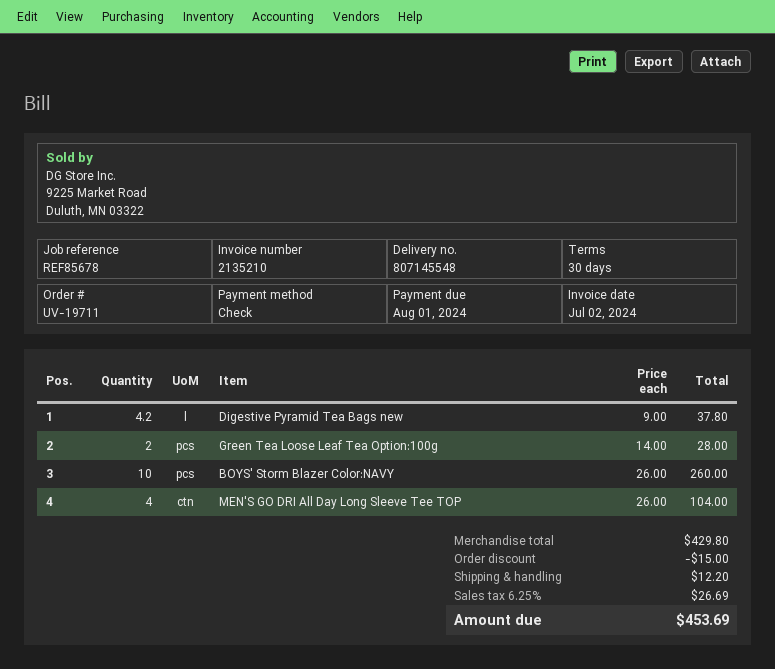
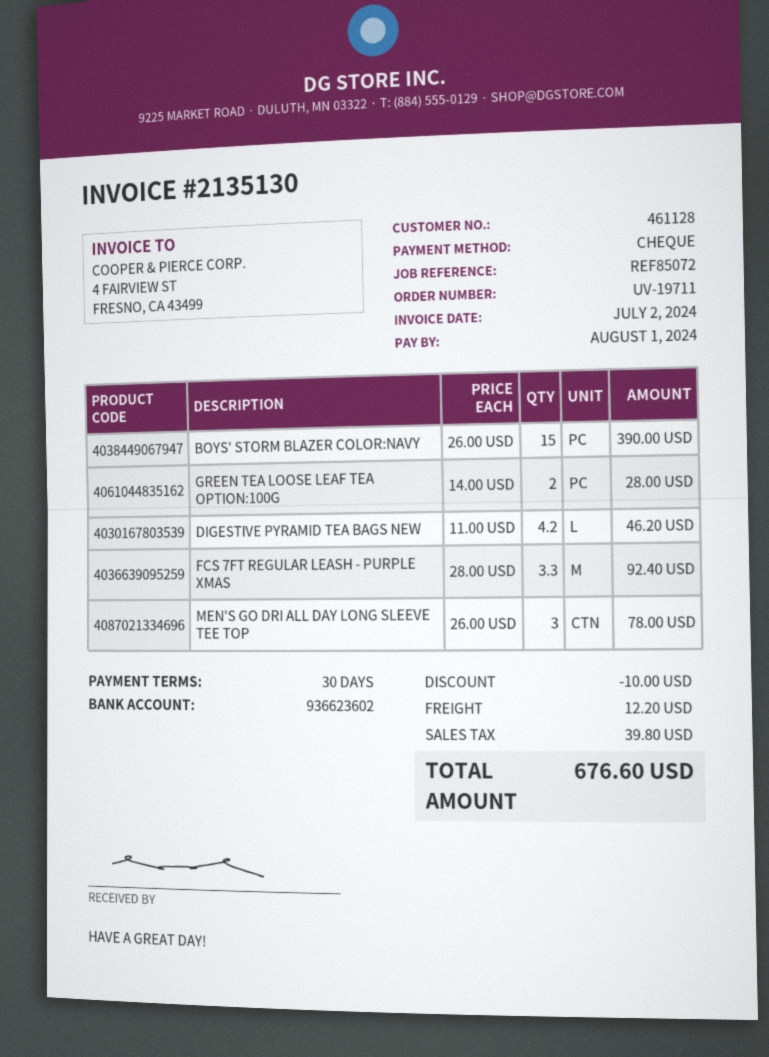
invoice number: 2135210 -> 2135130
reference: REF85678 -> REF85072
Digestive Pyramid Tea Bags new: 4.2 x 9.00 = 37.80 -> 4.2 x 11.00 = 46.20
BOYS' Storm Blazer Color:NAVY: 10 x 26.00 = 260.00 -> 15 x 26.00 = 390.00
MEN'S GO DRI All Day Long Sleeve Tee TOP: 4 x 26.00 = 104.00 -> 3 x 26.00 = 78.00
FCS 7FT REGULAR LEASH - PURPLE XMAS: none -> 3.3 x 28.00 = 92.40
discount: 15.00 -> 10.00
tax: 26.69 -> 39.80
total: 453.69 -> 676.60

